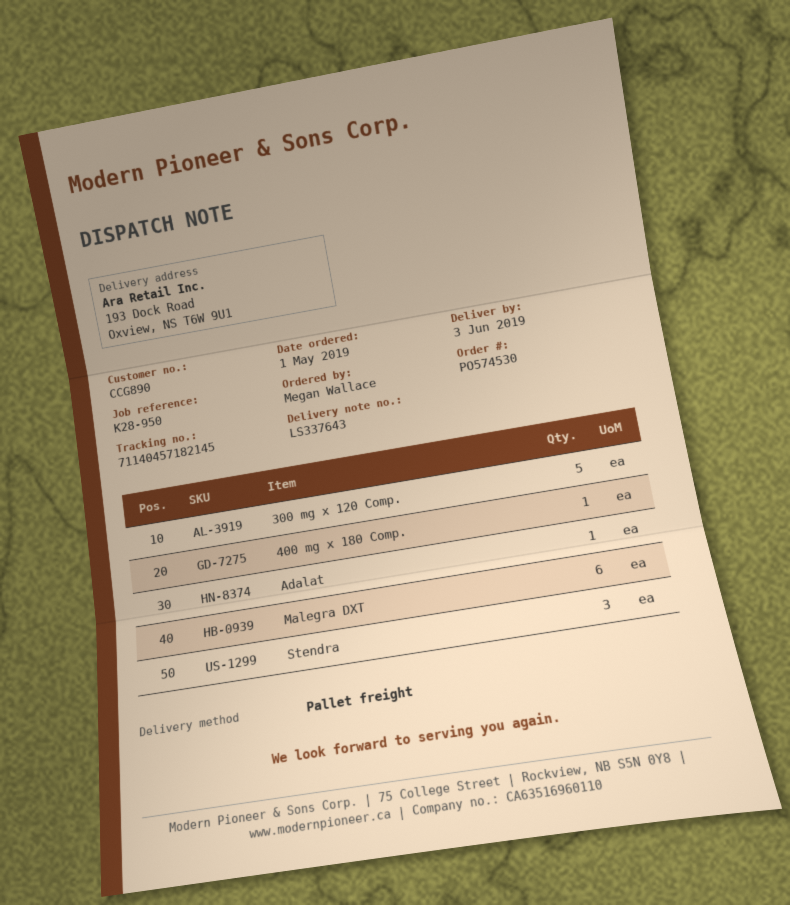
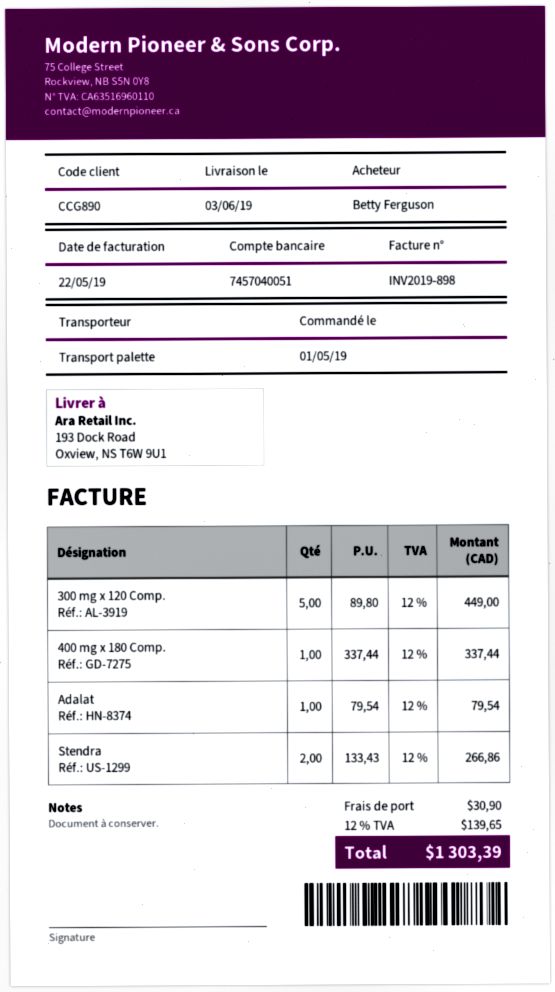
ordered by: Megan Wallace -> Betty Ferguson
Malegra DXT: 6 -> none
Stendra: 3 -> 2

